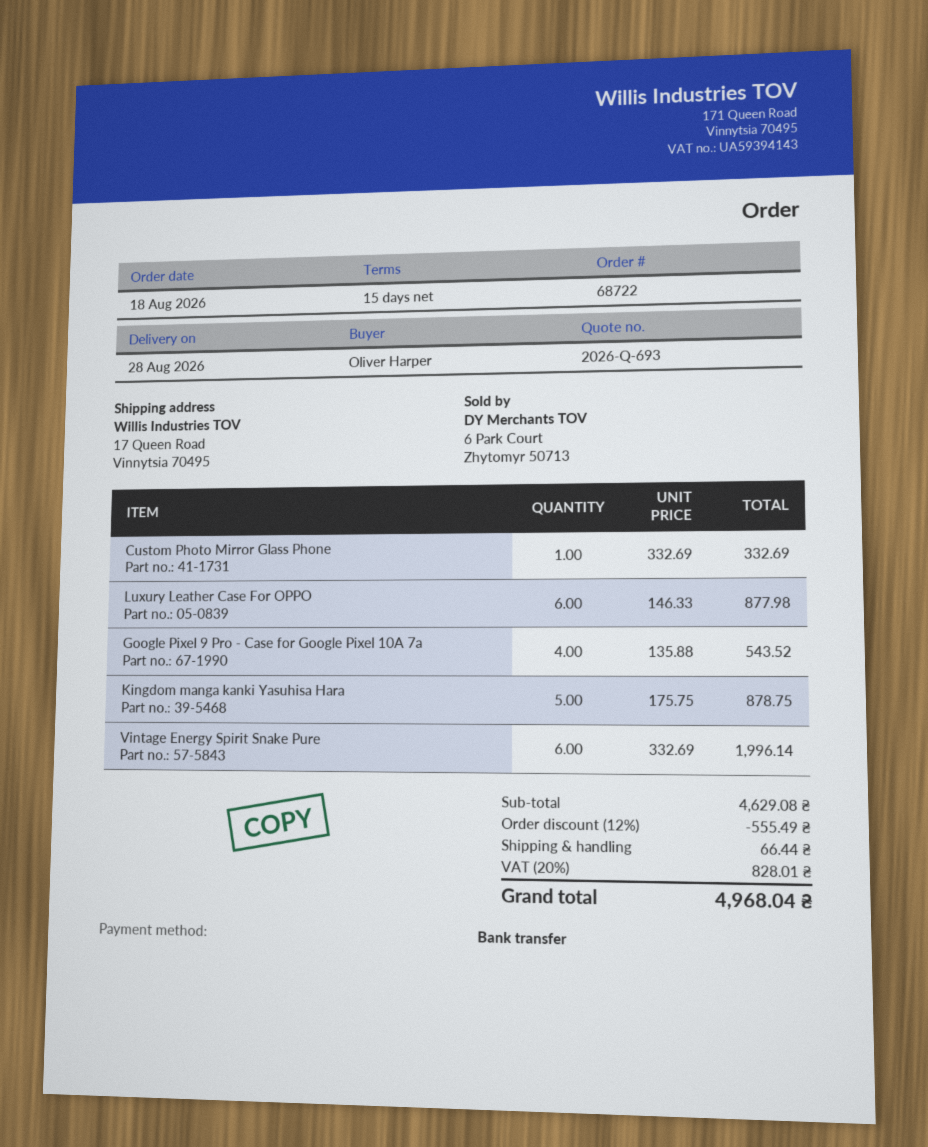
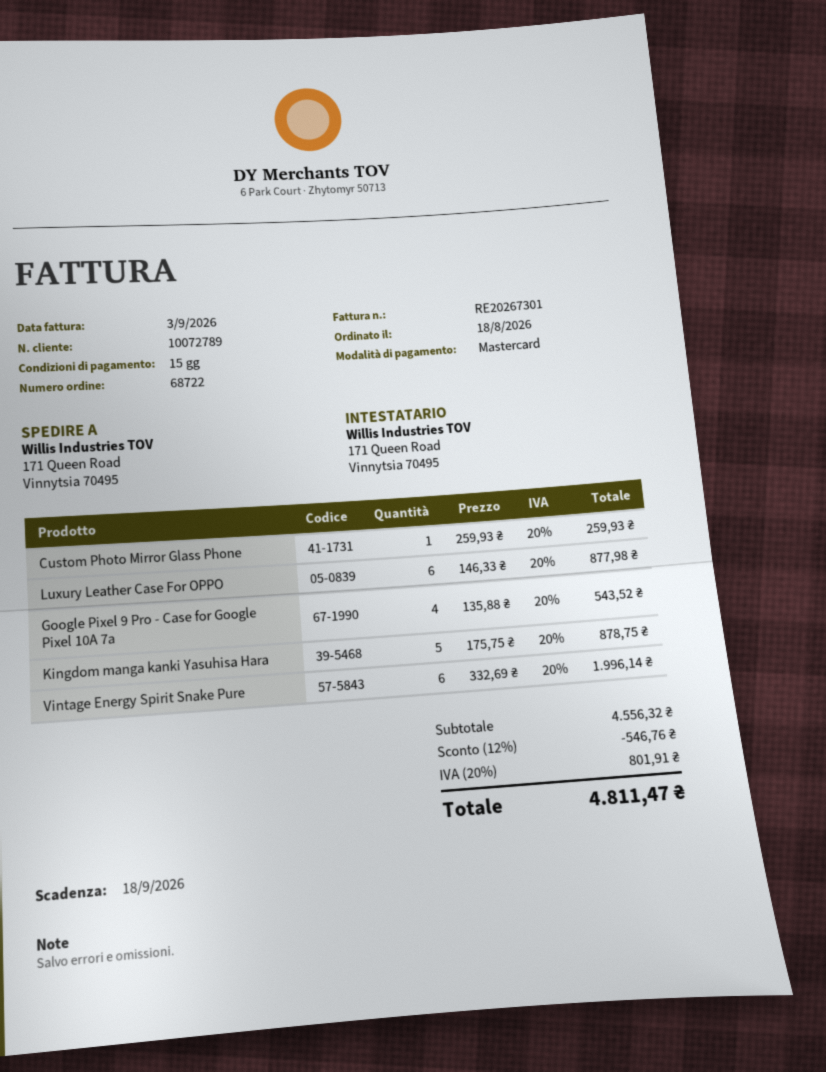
payment method: bank transfer -> Mastercard
ship to: 17 Queen Road, Vinnytsia 70495 -> 171 Queen Road, Vinnytsia 70495
Custom Photo Mirror Glass Phone: 1 x 332.69 = 332.69 -> 1 x 259.93 = 259.93
subtotal: 4629.08 -> 4556.32
discount: 12% = 555.49 -> 12% = 546.76
shipping: 66.44 -> none
tax: 20% = 828.01 -> 20% = 801.91
total: 4968.04 -> 4811.47

